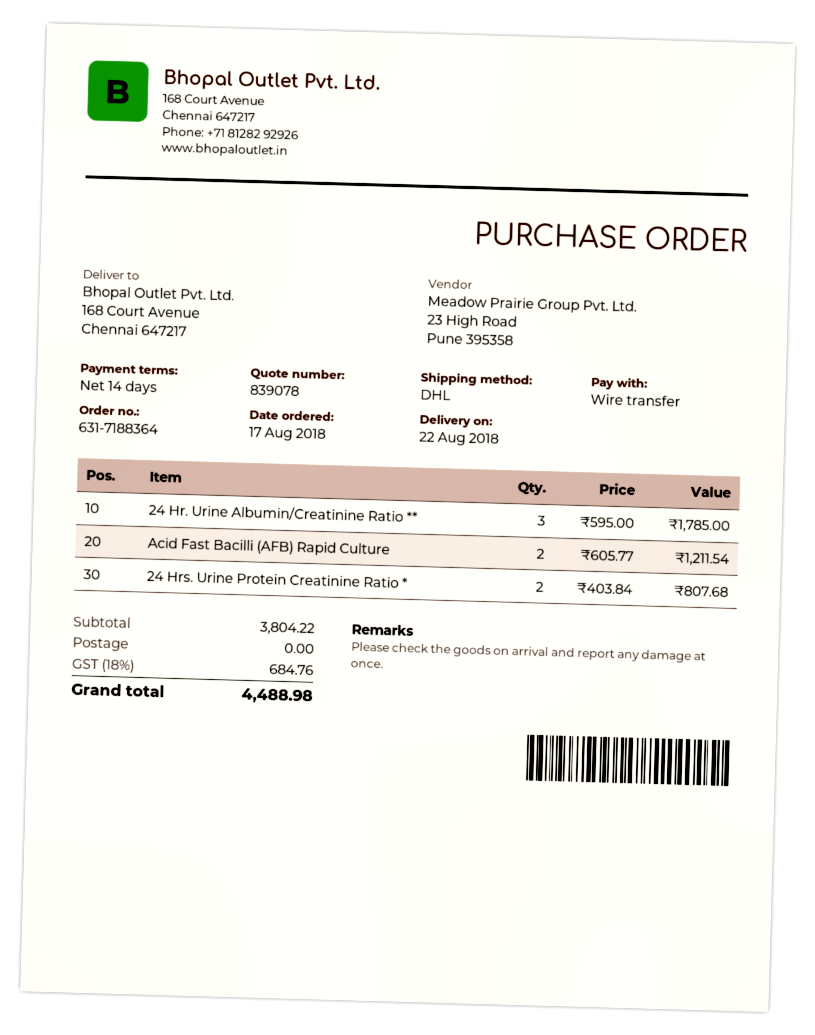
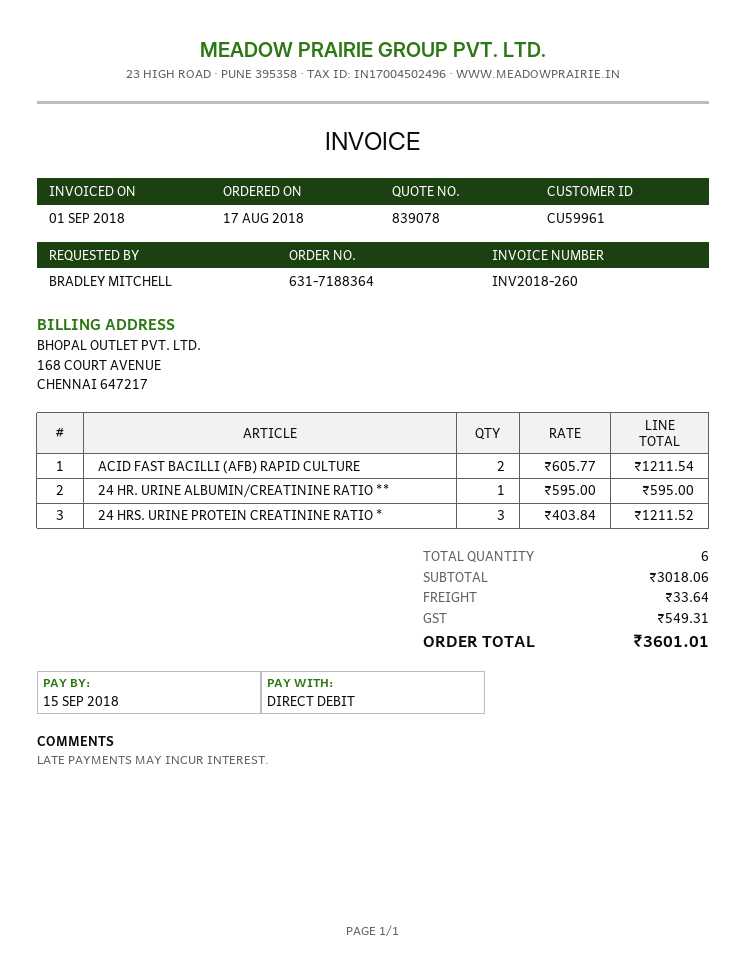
payment method: bank transfer -> direct debit
24 Hr. Urine Albumin/Creatinine Ratio **: 3 x 595.00 = 1785.00 -> 1 x 595.00 = 595.00
24 Hrs. Urine Protein Creatinine Ratio *: 2 x 403.84 = 807.68 -> 3 x 403.84 = 1211.52
subtotal: 3804.22 -> 3018.06
shipping: 0.00 -> 33.64
tax: 684.76 -> 549.31
total: 4488.98 -> 3601.01

